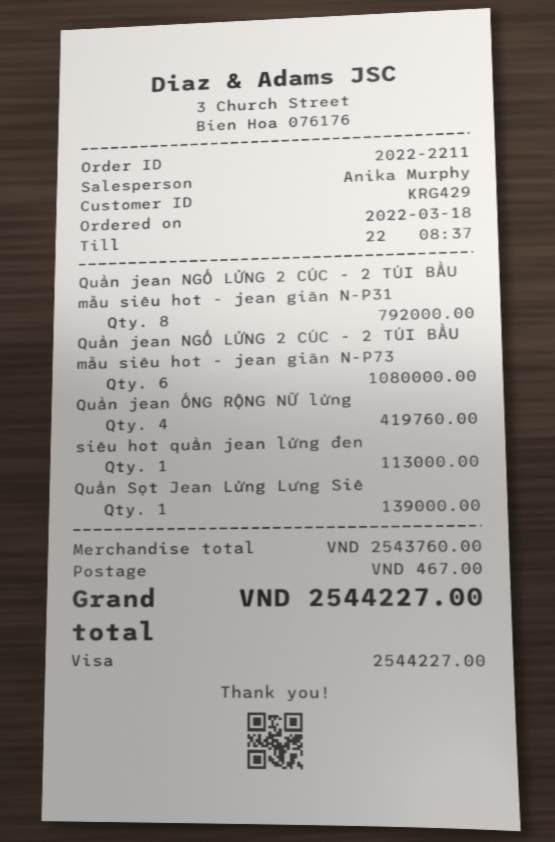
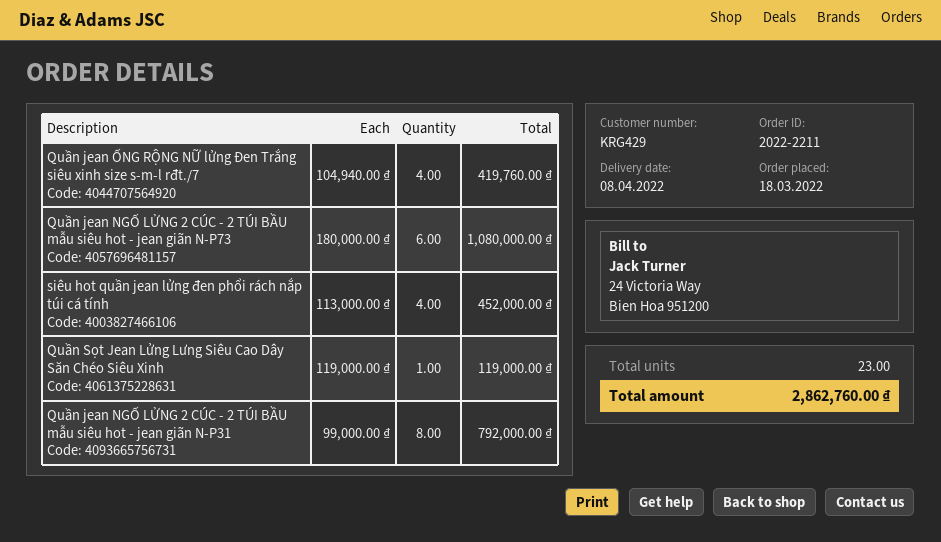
siêu hot quần jean lửng đen: 1 for 113000.00 -> 4 for 452000.00
Quần Sọt Jean Lửng Lưng Siê: 1 for 139000.00 -> 1 for 119000.00
shipping: 467.00 -> none
total: 2544227.00 -> 2862760.00

